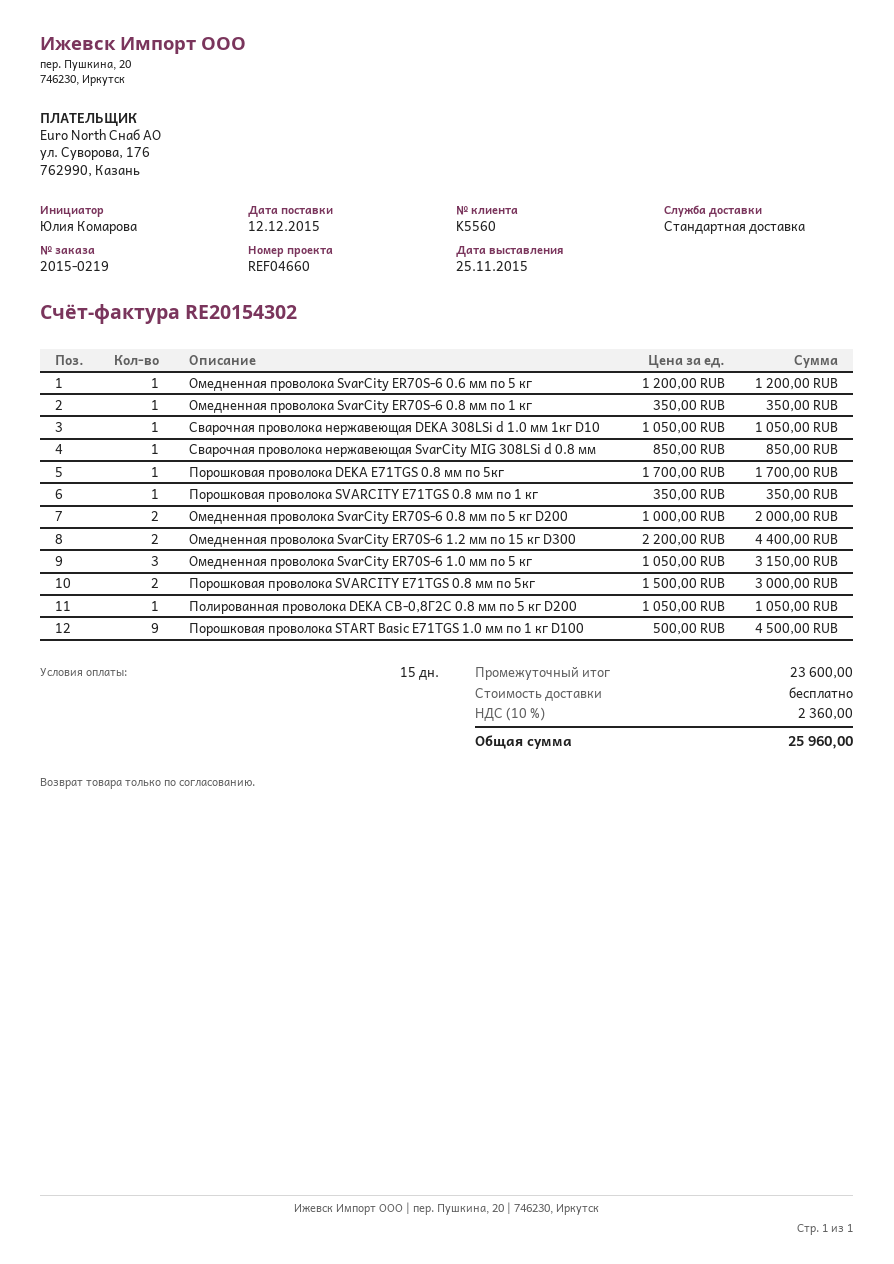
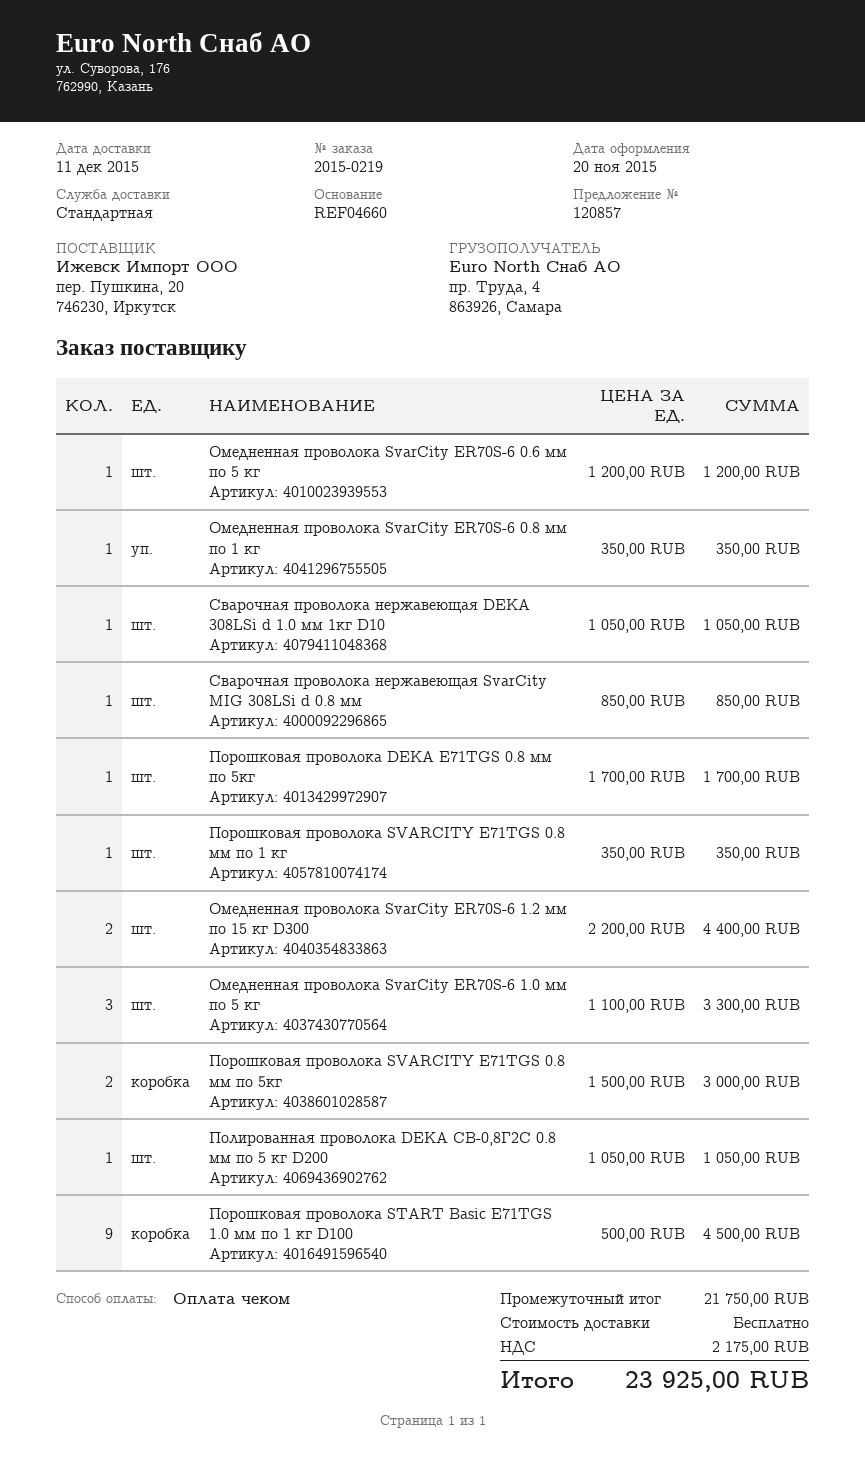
delivery date: 2015-12-12 -> 2015-12-11
Омедненная проволока SvarCity ER70S-6 0.8 мм по 5 кг D200: 2 x 1000.00 = 2000.00 -> none
Омедненная проволока SvarCity ER70S-6 1.0 мм по 5 кг: 3 x 1050.00 = 3150.00 -> 3 x 1100.00 = 3300.00
subtotal: 23600.00 -> 21750.00
tax: 2360.00 -> 2175.00
total: 25960.00 -> 23925.00

